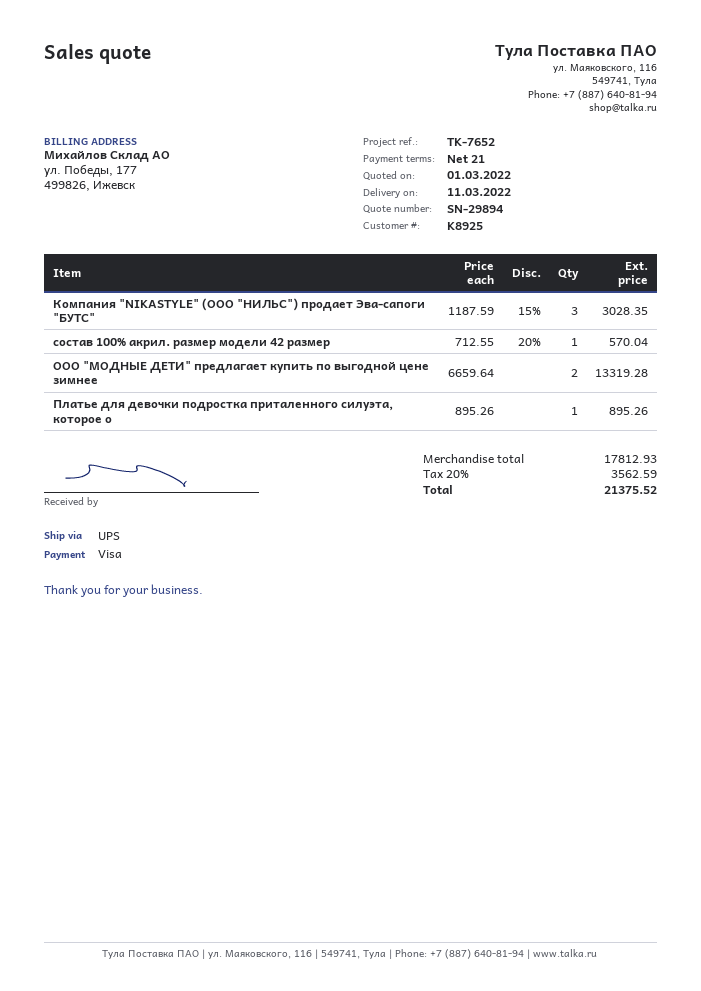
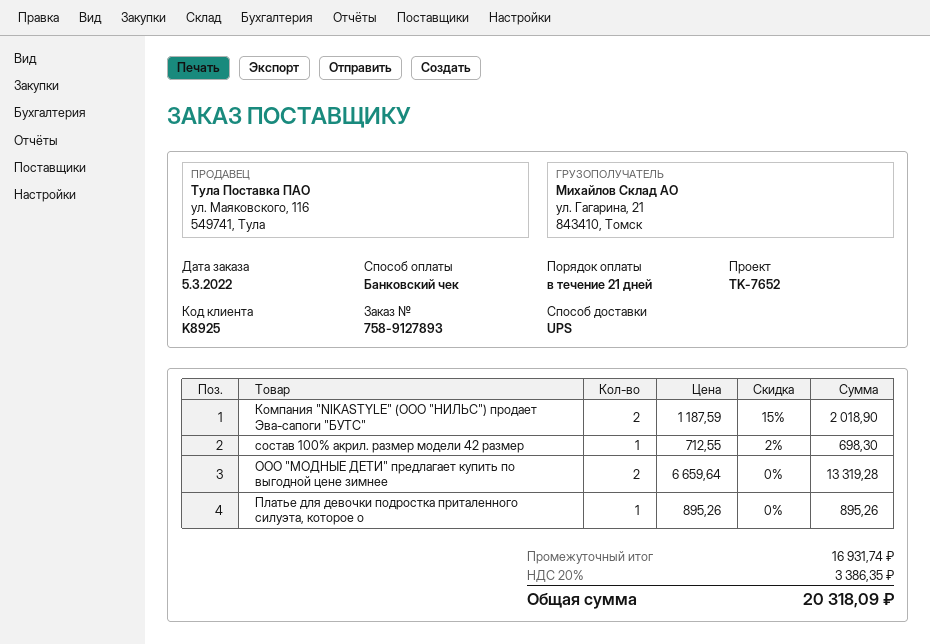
payment method: Visa -> cheque
Компания "NIKASTYLE" (ООО "НИЛЬС") продает Эва-сапоги "БУТС": 3 x 1187.59 - 15% = 3028.35 -> 2 x 1187.59 - 15% = 2018.90
состав 100% акрил. размер модели 42 размер: 1 x 712.55 - 20% = 570.04 -> 1 x 712.55 - 2% = 698.30
subtotal: 17812.93 -> 16931.74
tax: 20% = 3562.59 -> 20% = 3386.35
total: 21375.52 -> 20318.09

